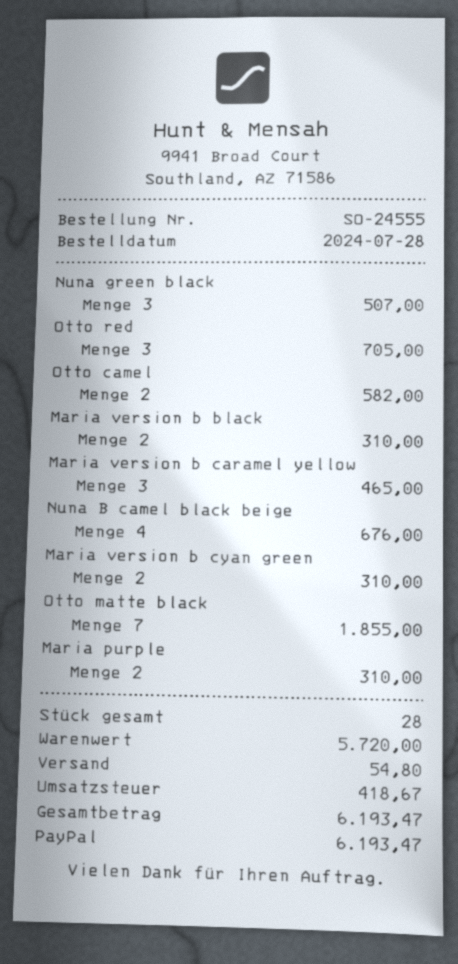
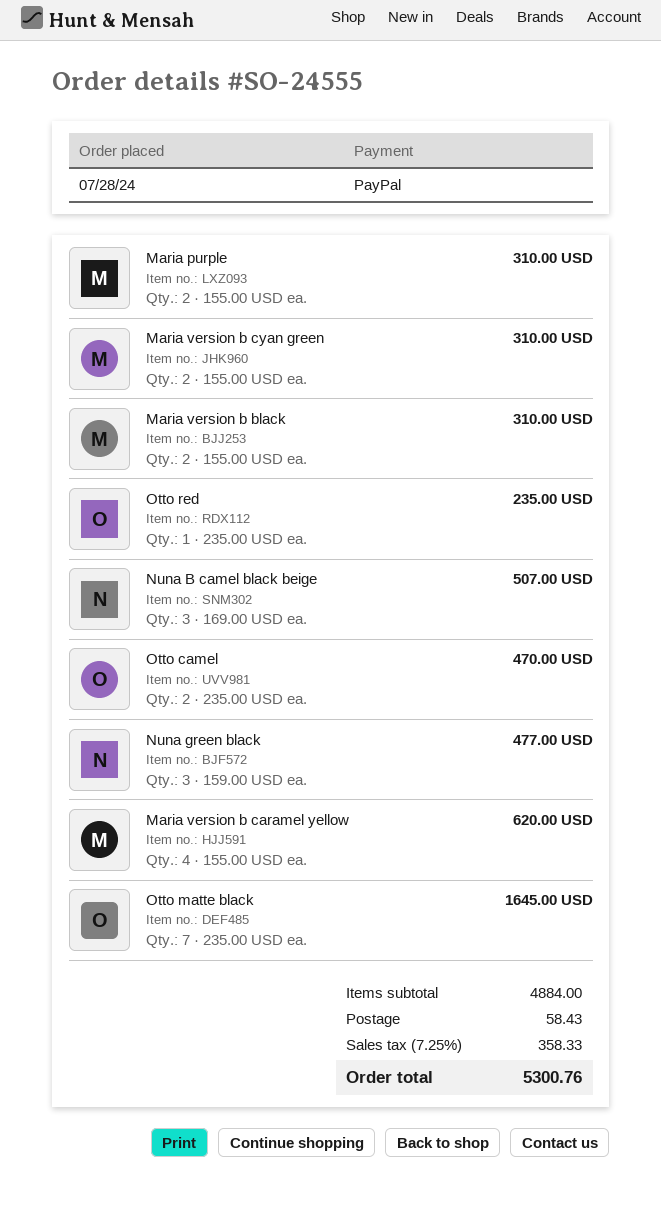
Nuna green black: 3 for 507.00 -> 3 for 477.00
Otto red: 3 for 705.00 -> 1 for 235.00
Otto camel: 2 for 582.00 -> 2 for 470.00
Maria version b caramel yellow: 3 for 465.00 -> 4 for 620.00
Nuna B camel black beige: 4 for 676.00 -> 3 for 507.00
Otto matte black: 7 for 1855.00 -> 7 for 1645.00
subtotal: 5720.00 -> 4884.00
shipping: 54.80 -> 58.43
tax: 418.67 -> 358.33
total: 6193.47 -> 5300.76

